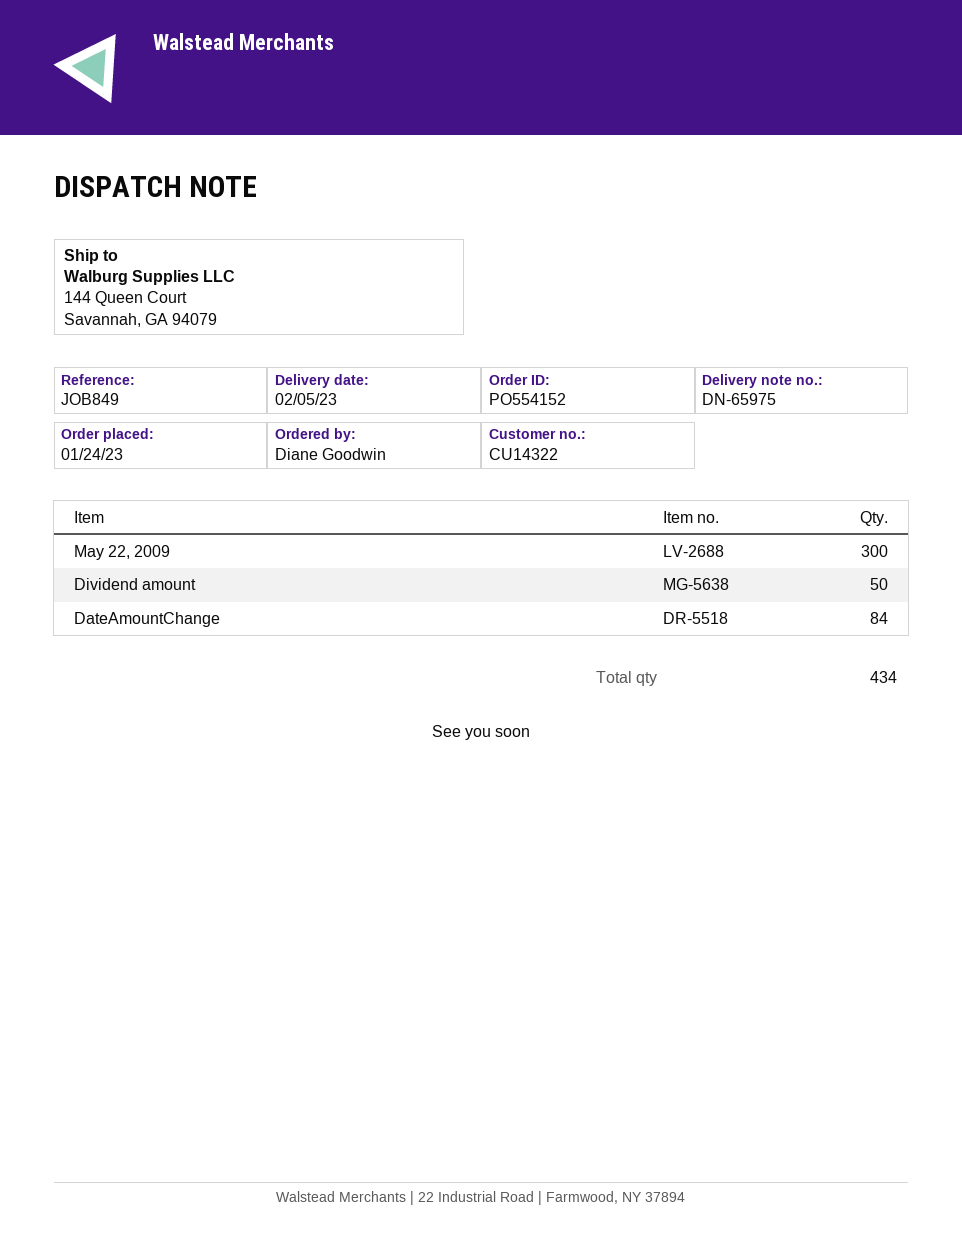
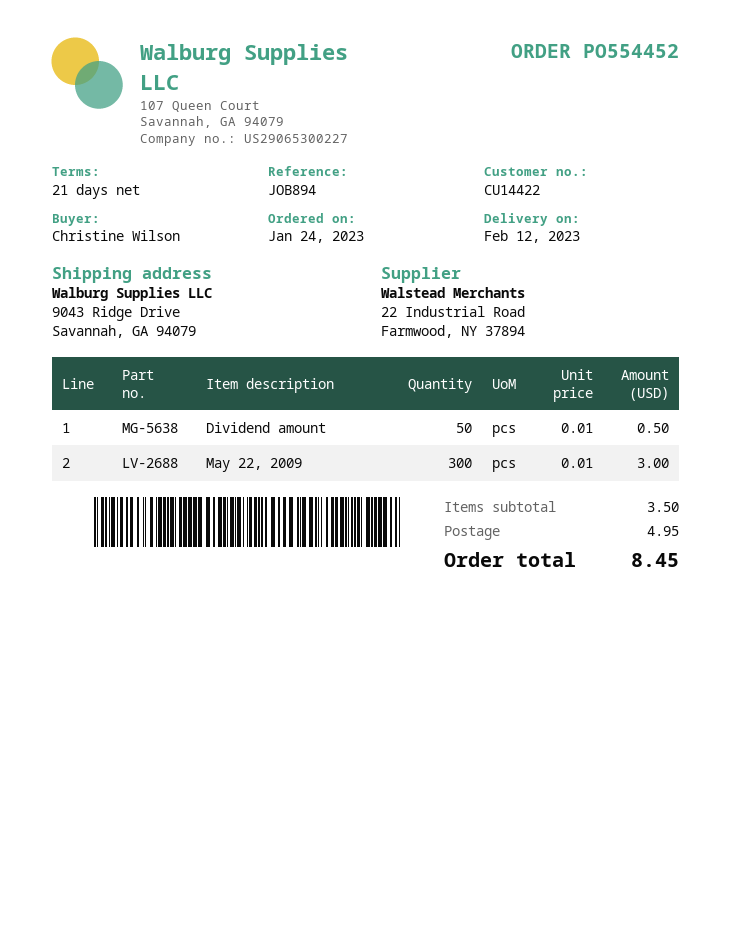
order number: PO554152 -> PO554452
delivery date: 2023-02-05 -> 2023-02-12
customer number: CU14322 -> CU14422
reference: JOB849 -> JOB894
ordered by: Diane Goodwin -> Christine Wilson
ship to: 144 Queen Court, Savannah, GA 94079 -> 9043 Ridge Drive, Savannah, GA 94079
DateAmountChange: 84 -> none

